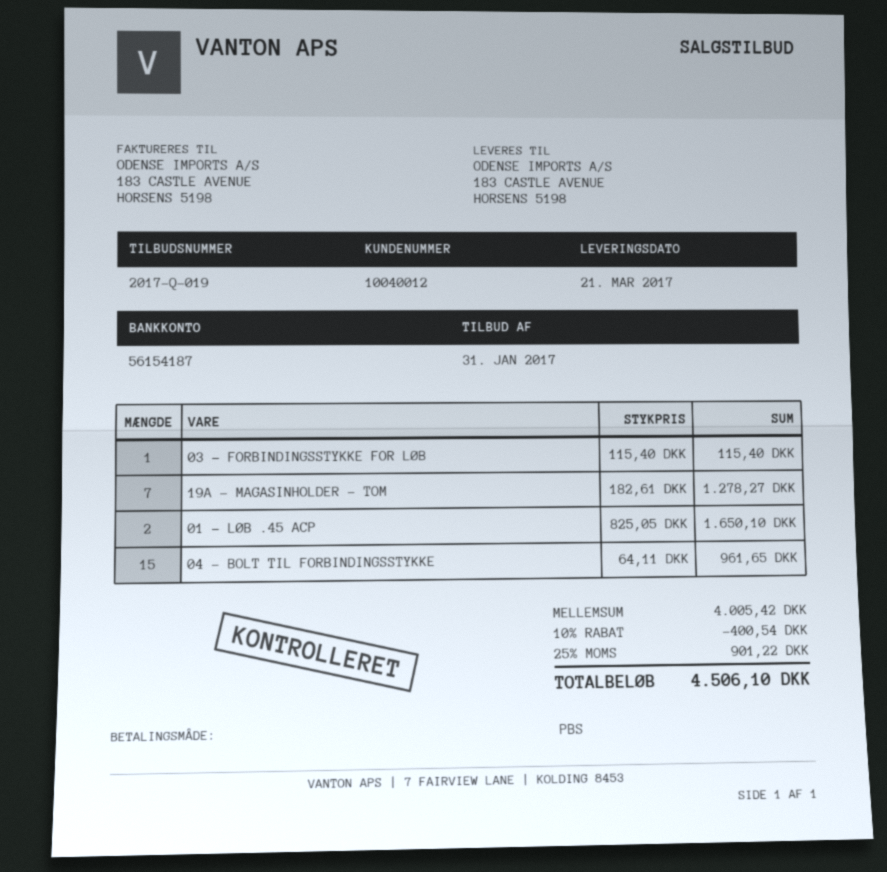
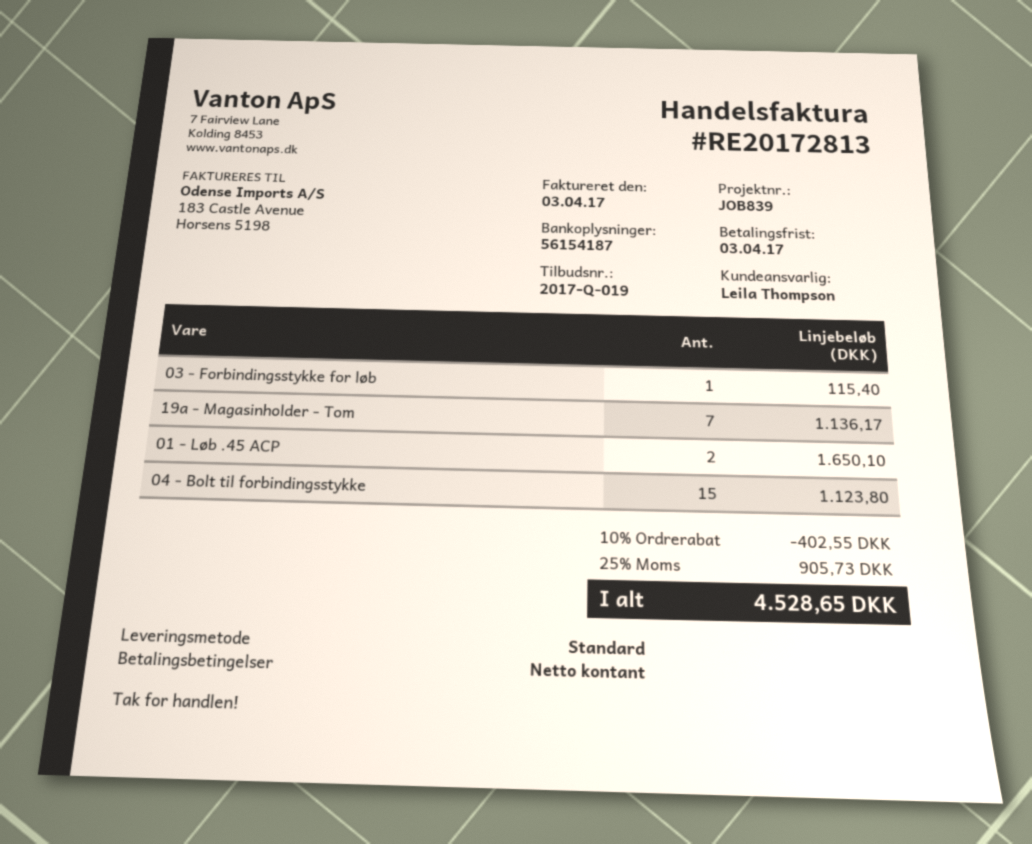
19A - MAGASINHOLDER - TOM: 7 for 1278.27 -> 7 for 1136.17
04 - BOLT TIL FORBINDINGSSTYKKE: 15 for 961.65 -> 15 for 1123.80
discount: 10% = 400.54 -> 10% = 402.55
tax: 25% = 901.22 -> 25% = 905.73
total: 4506.10 -> 4528.65

